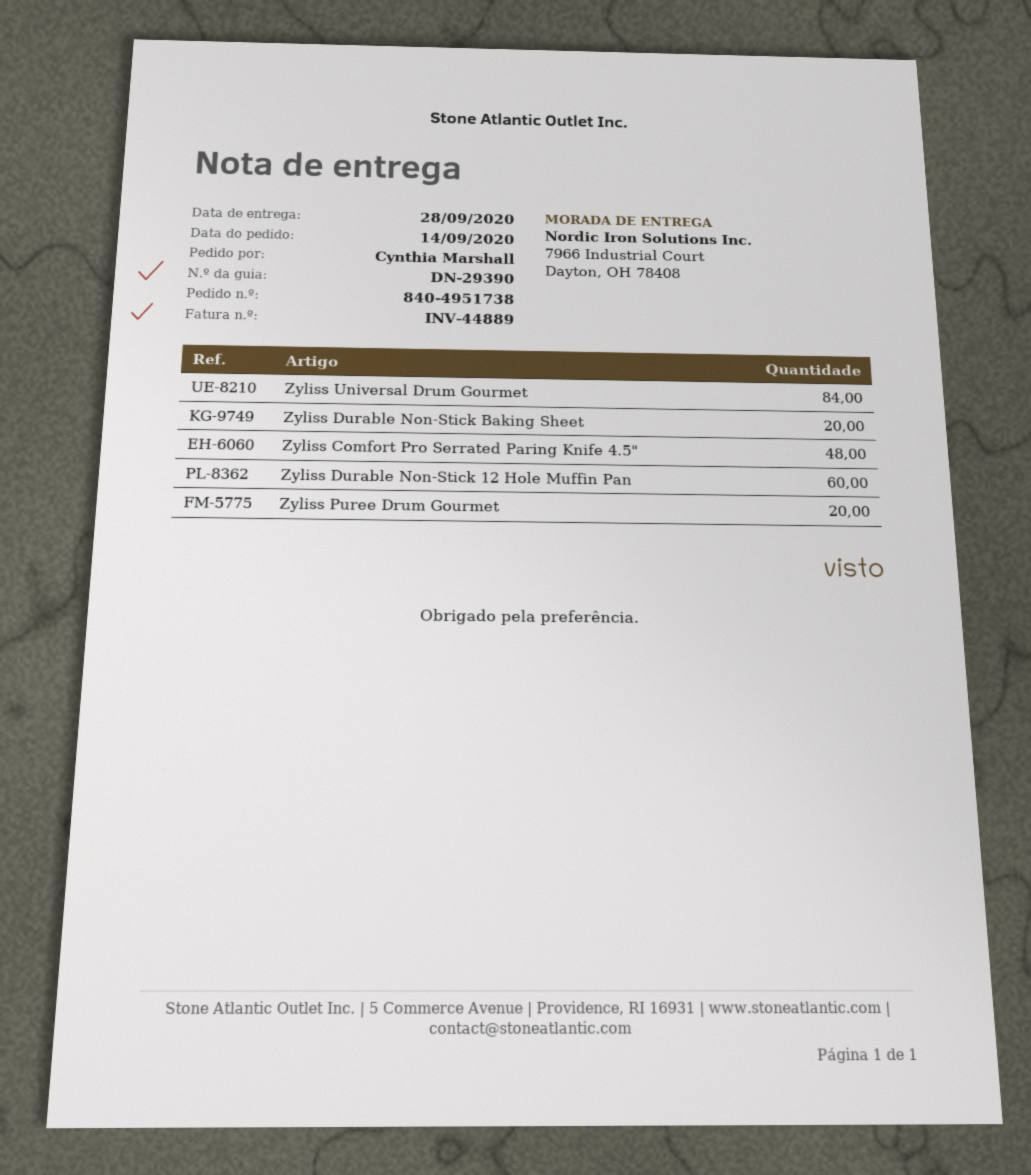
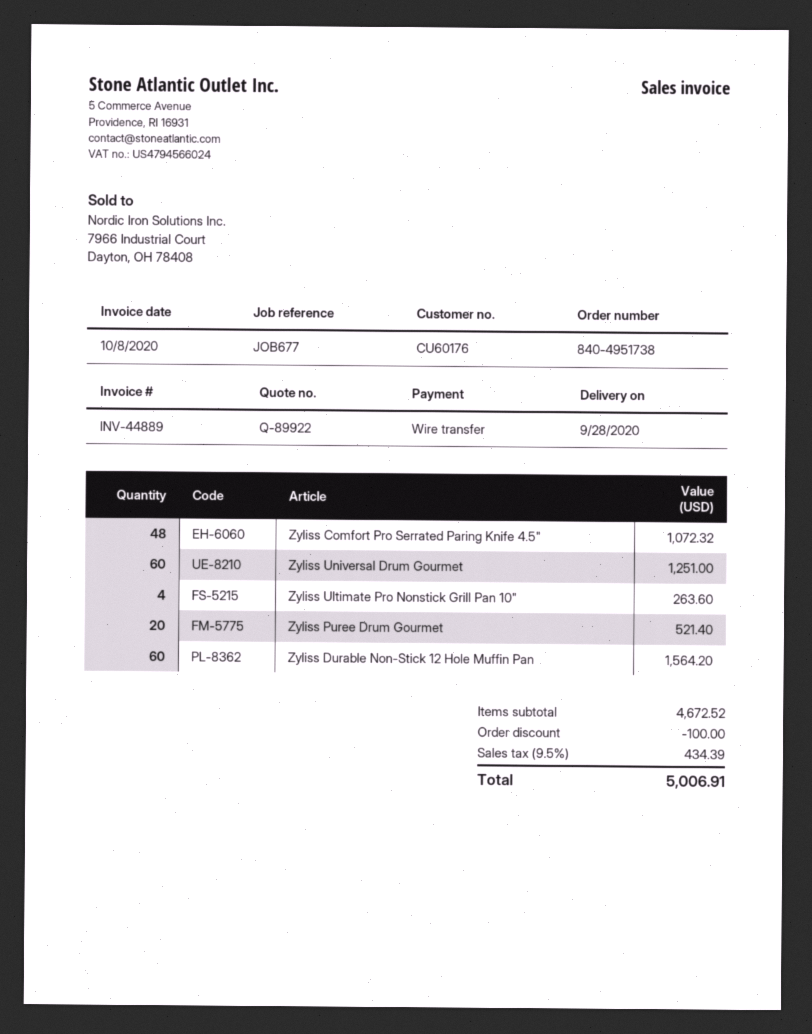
Zyliss Universal Drum Gourmet: 84 -> 60
Zyliss Durable Non-Stick Baking Sheet: 20 -> none
Zyliss Ultimate Pro Nonstick Grill Pan 10": none -> 4

